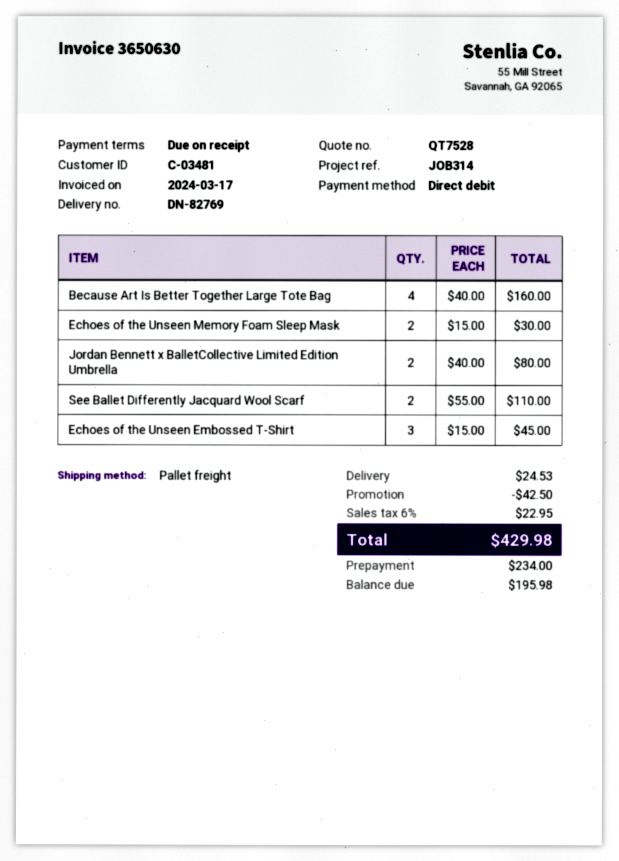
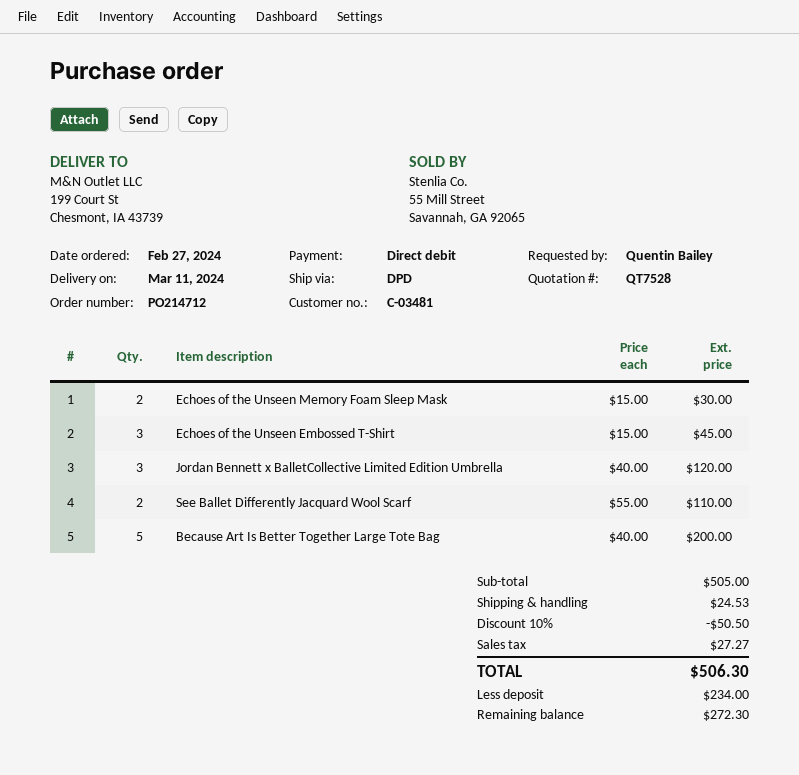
shipping method: pallet freight -> DPD
Because Art Is Better Together Large Tote Bag: 4 x 40.00 = 160.00 -> 5 x 40.00 = 200.00
Jordan Bennett x BalletCollective Limited Edition Umbrella: 2 x 40.00 = 80.00 -> 3 x 40.00 = 120.00
discount: 42.50 -> 50.50
tax: 22.95 -> 27.27
total: 429.98 -> 506.30
balance: 195.98 -> 272.30

